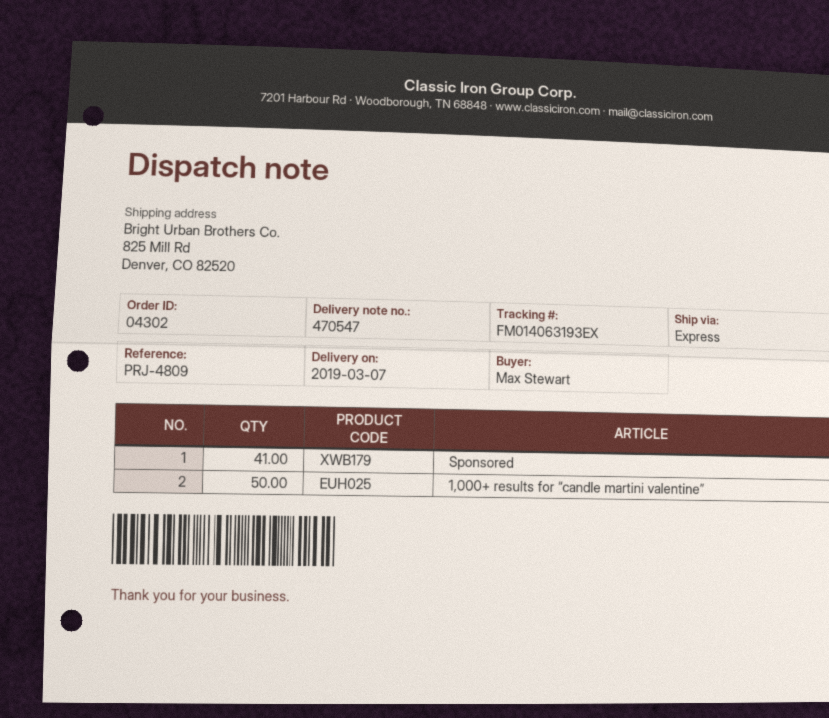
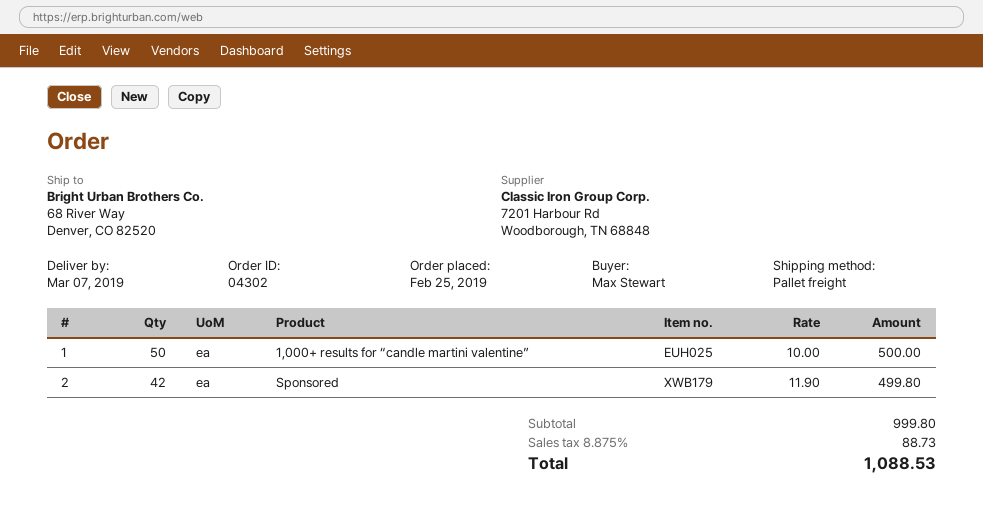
shipping method: express -> pallet freight
ship to: 825 Mill Rd, Denver, CO 82520 -> 68 River Way, Denver, CO 82520
Sponsored: 41 -> 42

